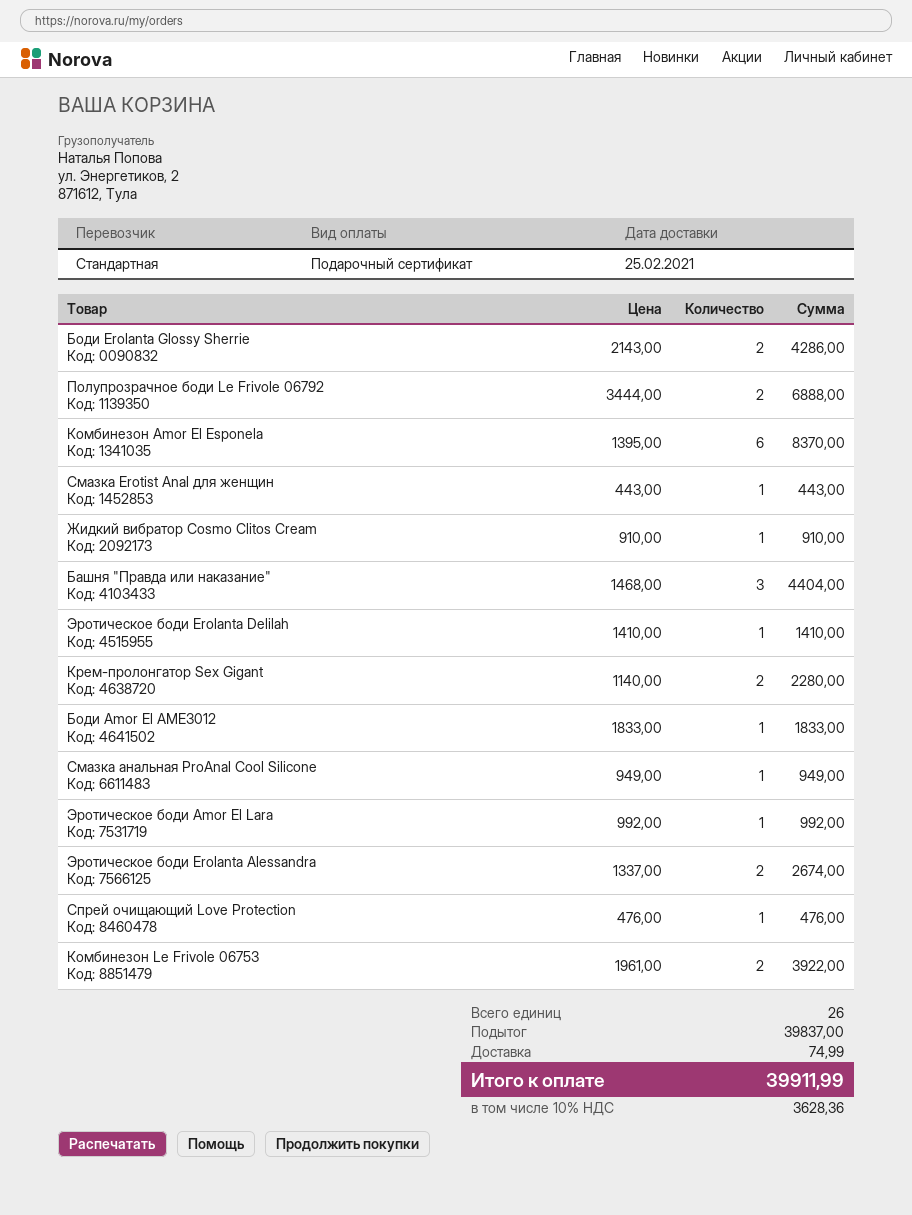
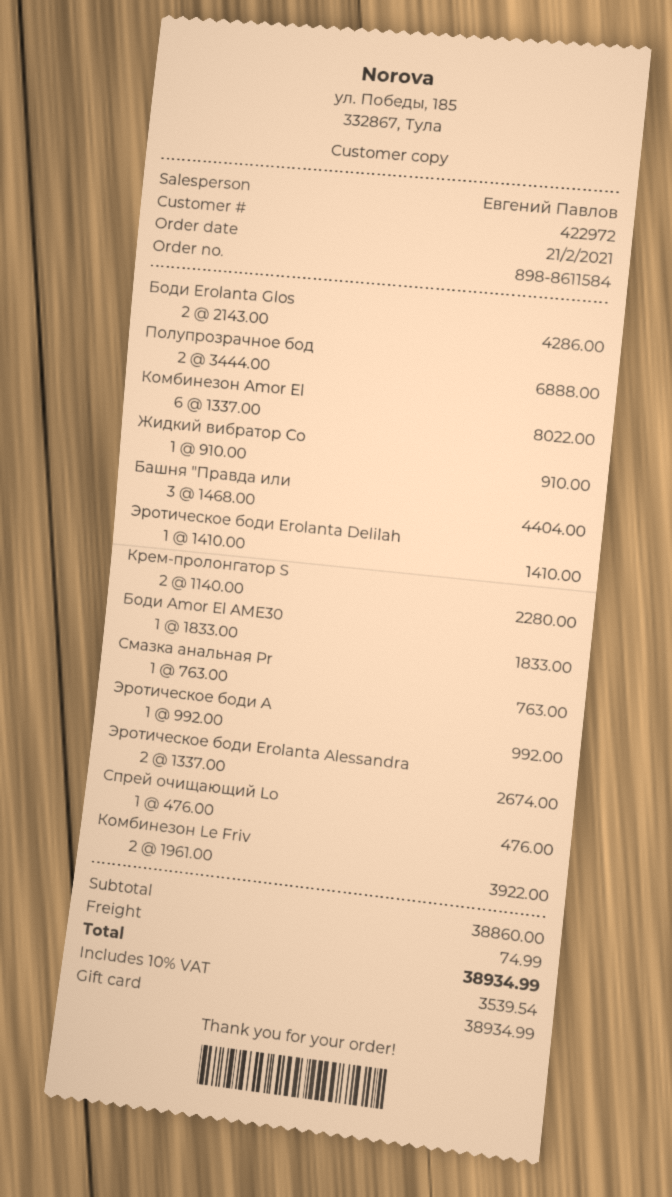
Комбинезон Amor El Esponela: 6 x 1395.00 = 8370.00 -> 6 x 1337.00 = 8022.00
Смазка Erotist Anal для женщин: 1 x 443.00 = 443.00 -> none
Смазка анальная ProAnal Cool Silicone: 1 x 949.00 = 949.00 -> 1 x 763.00 = 763.00
subtotal: 39837.00 -> 38860.00
tax: 10% = 3628.36 -> 10% = 3539.54
total: 39911.99 -> 38934.99

